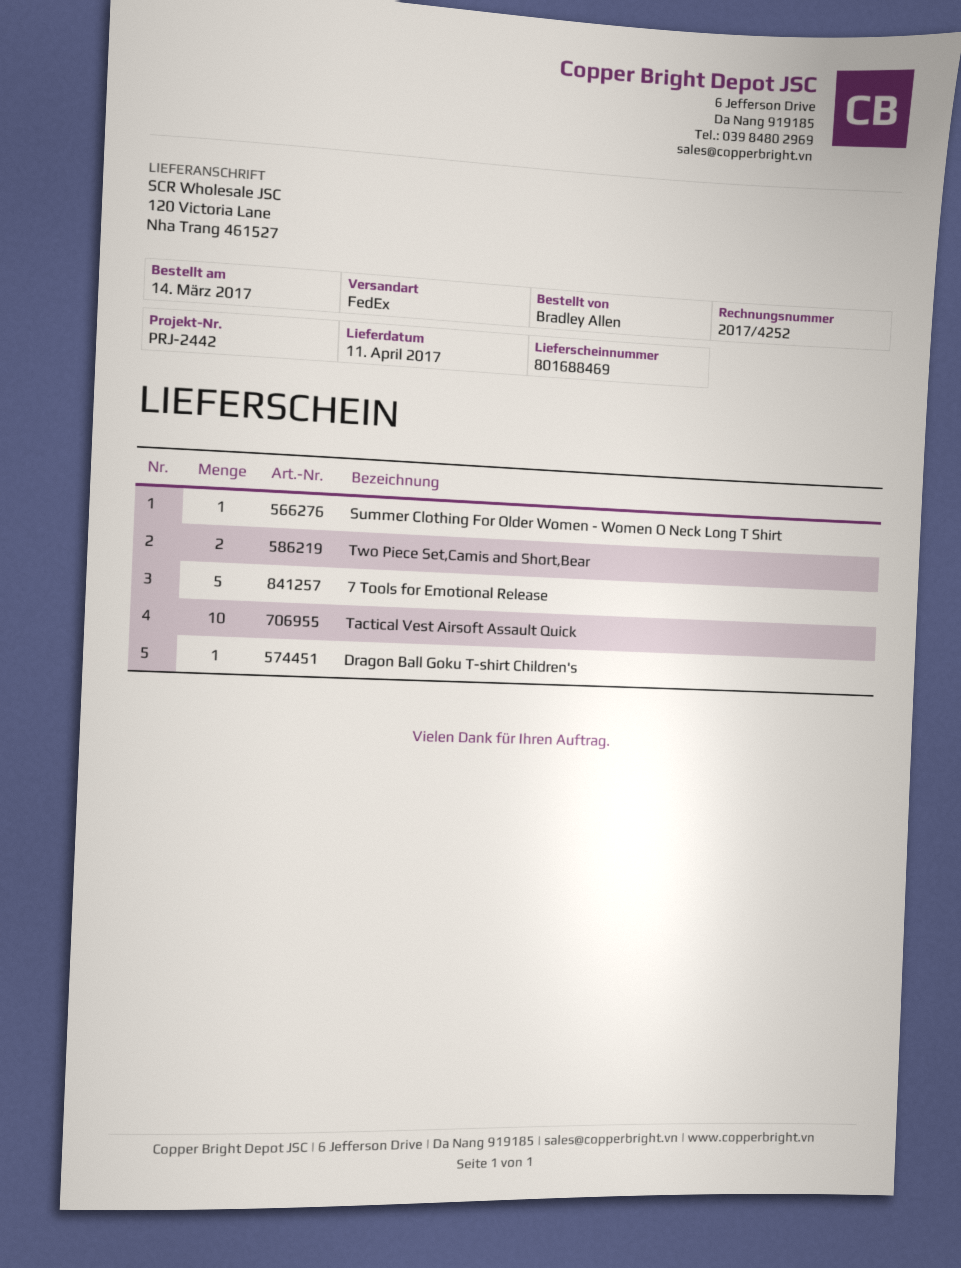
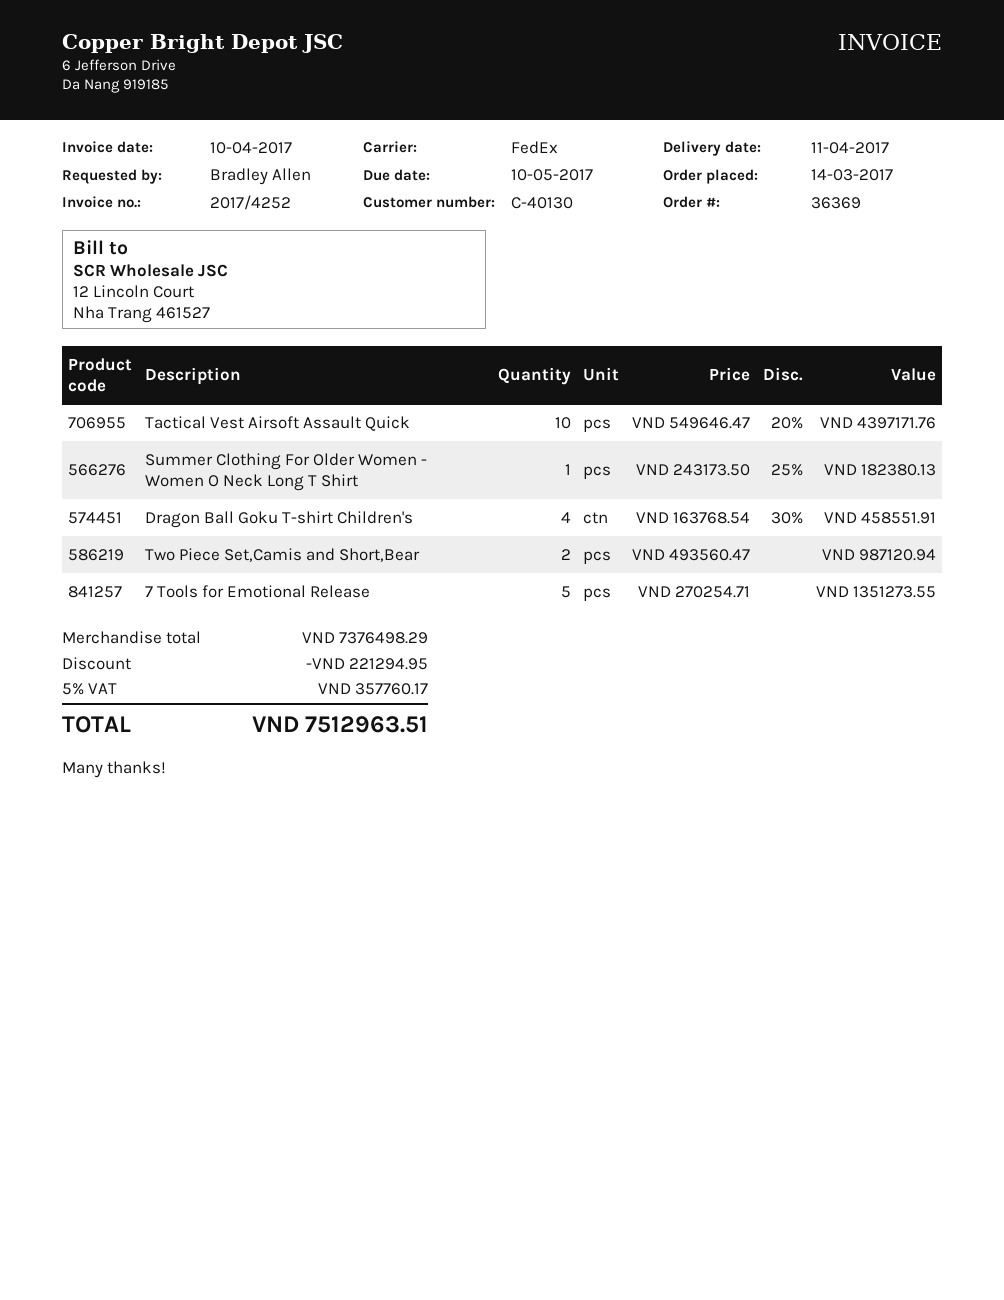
Dragon Ball Goku T-shirt Children's: 1 -> 4

